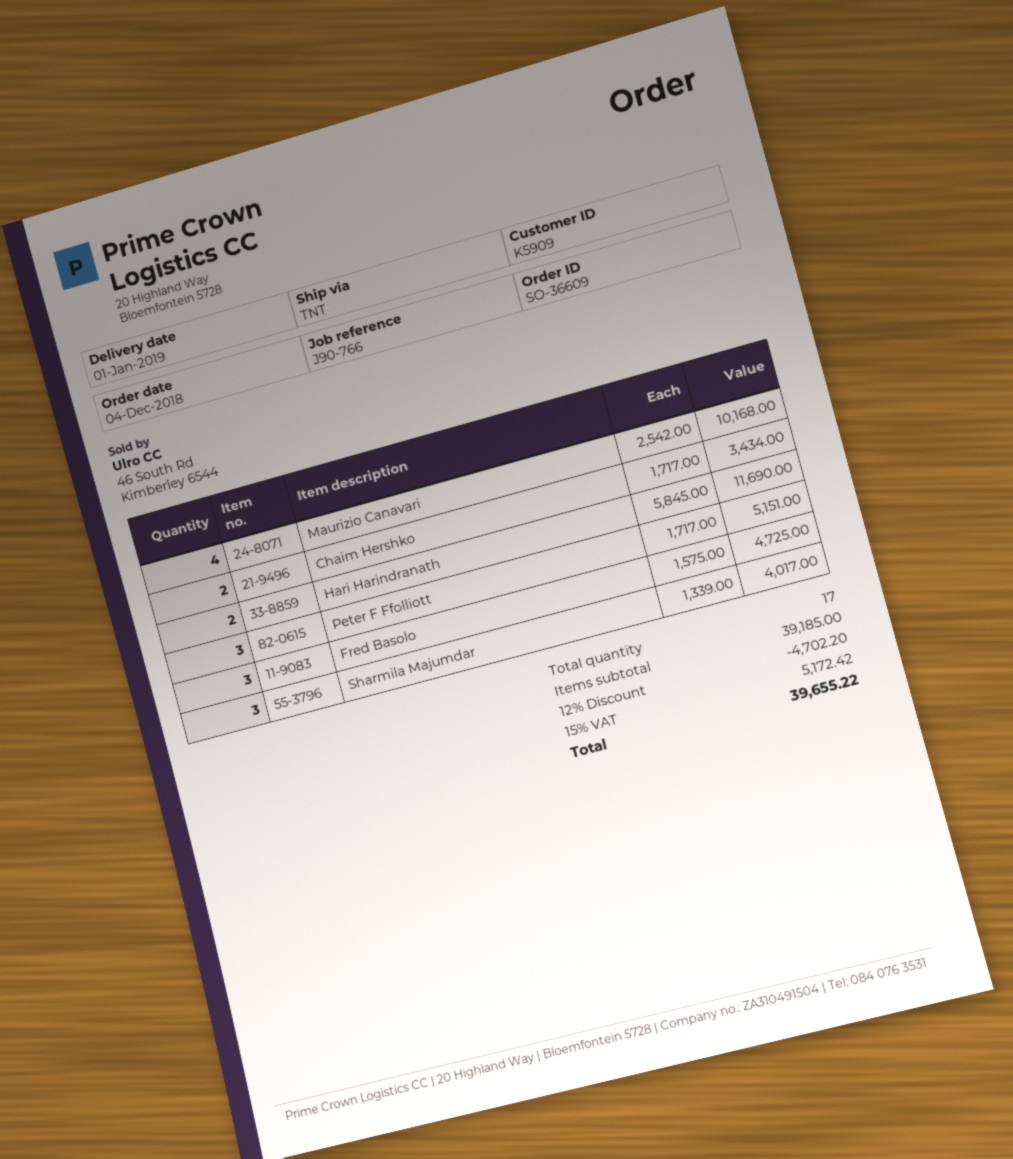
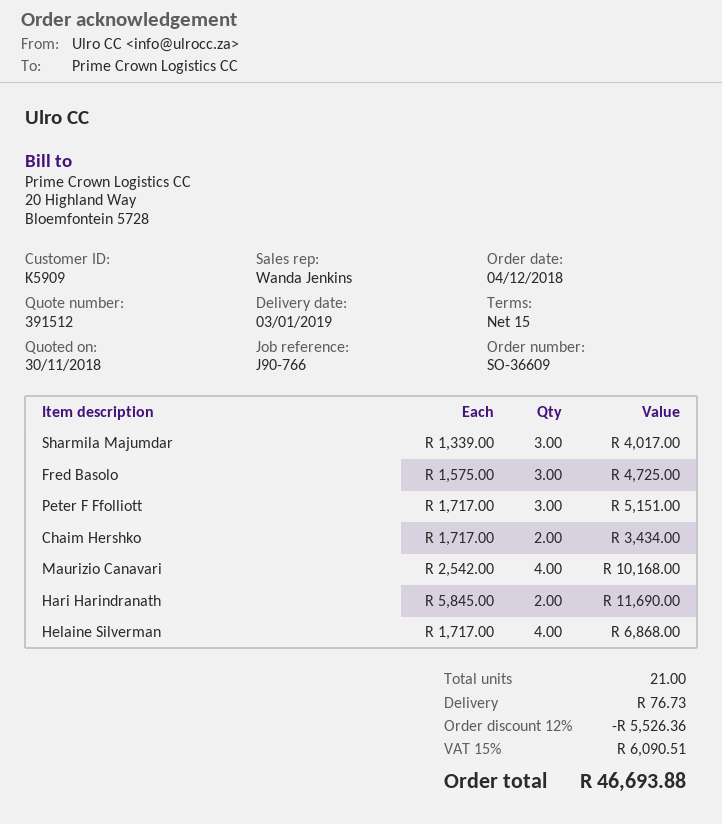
delivery date: 2019-01-01 -> 2019-01-03
Helaine Silverman: none -> 4 x 1717.00 = 6868.00
total quantity: 17 -> 21
discount: 12% = 4702.20 -> 12% = 5526.36
shipping: none -> 76.73
tax: 15% = 5172.42 -> 15% = 6090.51
total: 39655.22 -> 46693.88

